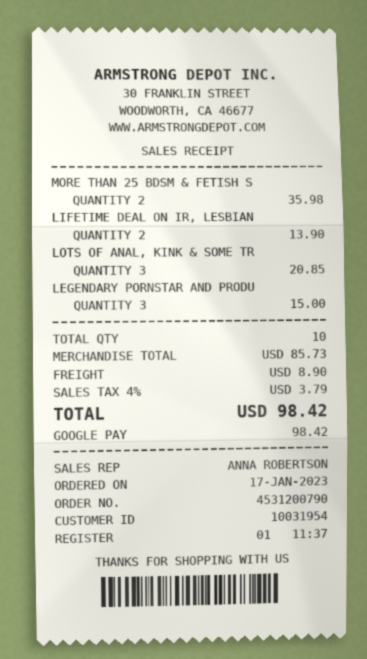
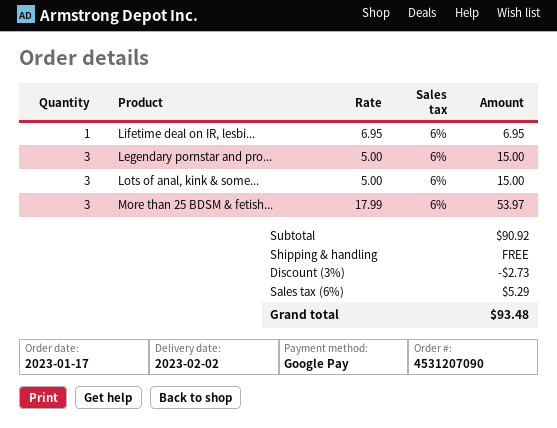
order number: 4531200790 -> 4531207090
MORE THAN 25 BDSM & FETISH S: 2 for 35.98 -> 3 for 53.97
LIFETIME DEAL ON IR, LESBIAN: 2 for 13.90 -> 1 for 6.95
LOTS OF ANAL, KINK & SOME TR: 3 for 20.85 -> 3 for 15.00
subtotal: 85.73 -> 90.92
discount: none -> 3% = 2.73
shipping: 8.90 -> 0.00
tax: 4% = 3.79 -> 6% = 5.29
total: 98.42 -> 93.48

